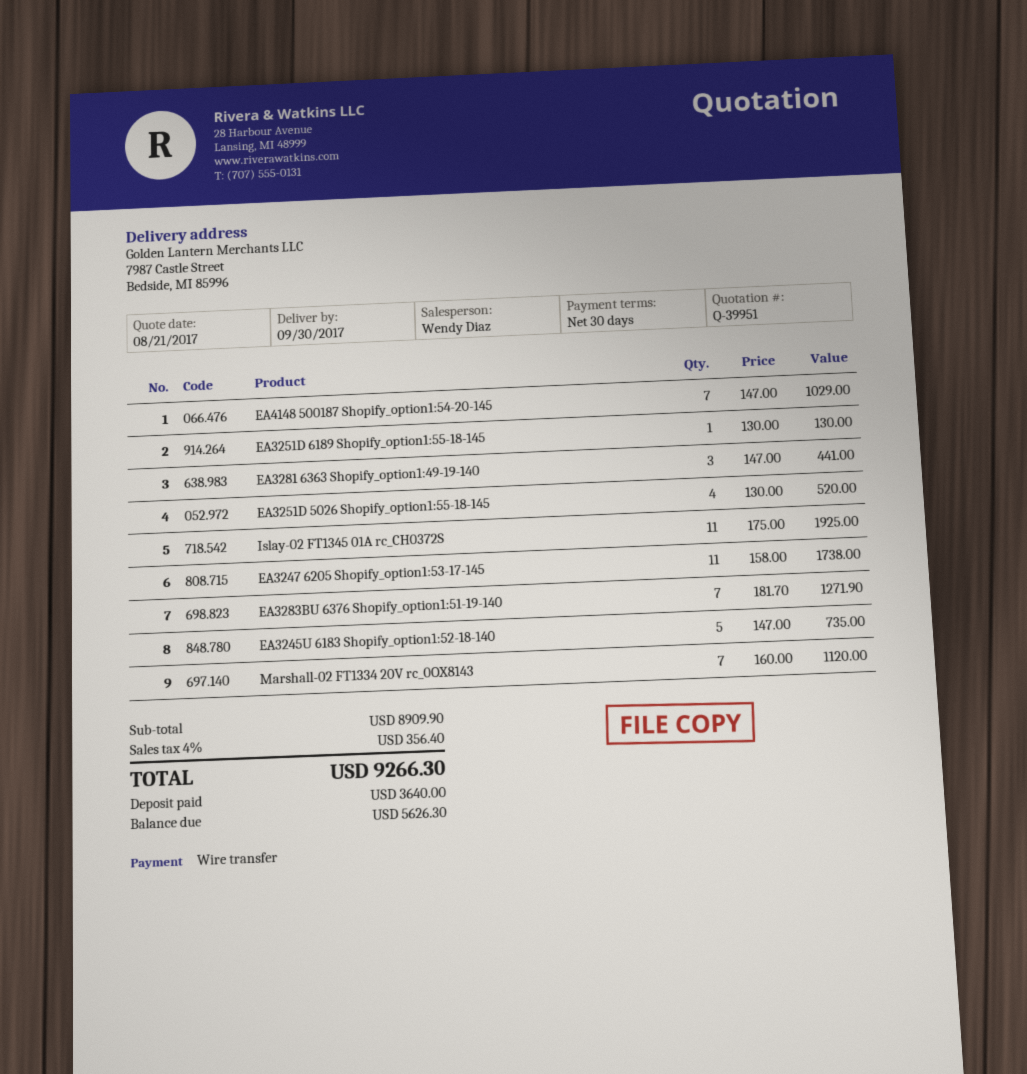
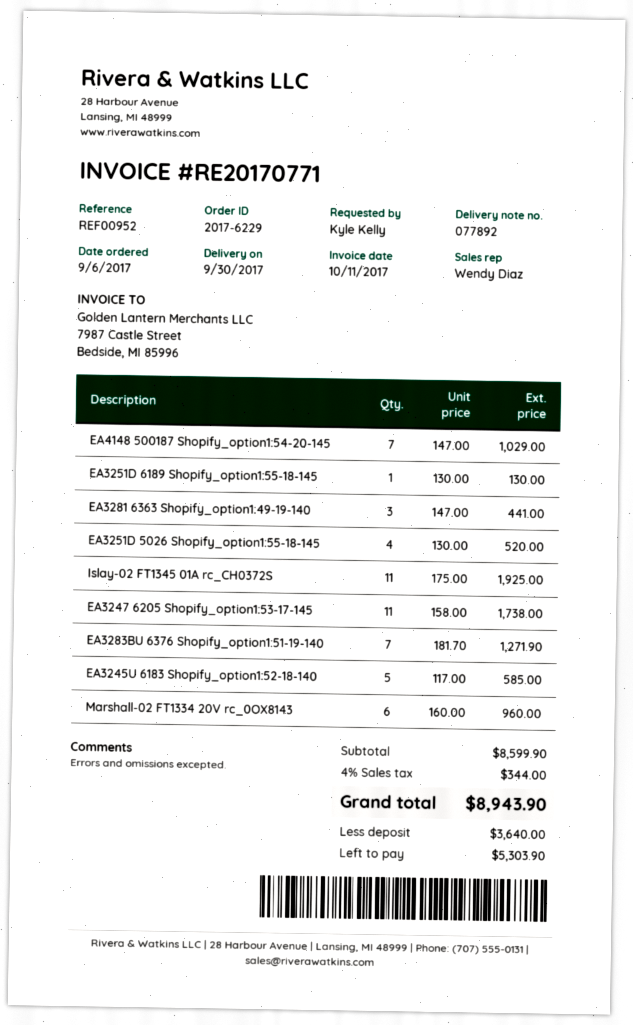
EA3245U 6183 Shopify_option1:52-18-140: 5 x 147.00 = 735.00 -> 5 x 117.00 = 585.00
Marshall-02 FT1334 20V rc_0OX8143: 7 x 160.00 = 1120.00 -> 6 x 160.00 = 960.00
subtotal: 8909.90 -> 8599.90
tax: 4% = 356.40 -> 4% = 344.00
total: 9266.30 -> 8943.90
balance: 5626.30 -> 5303.90

